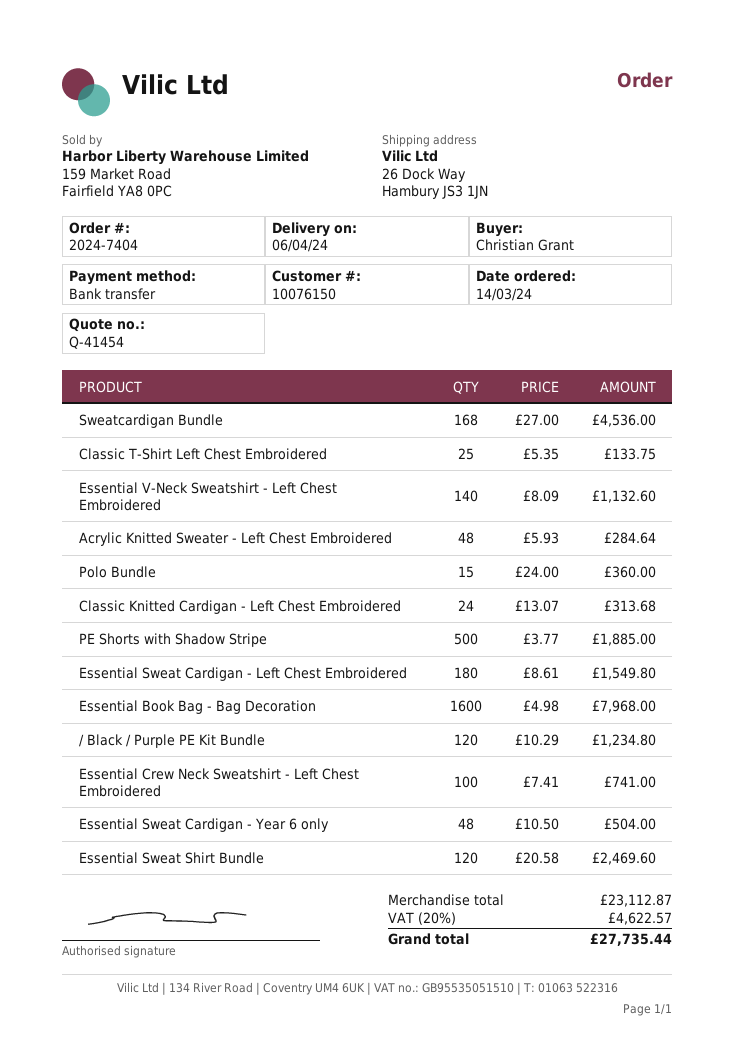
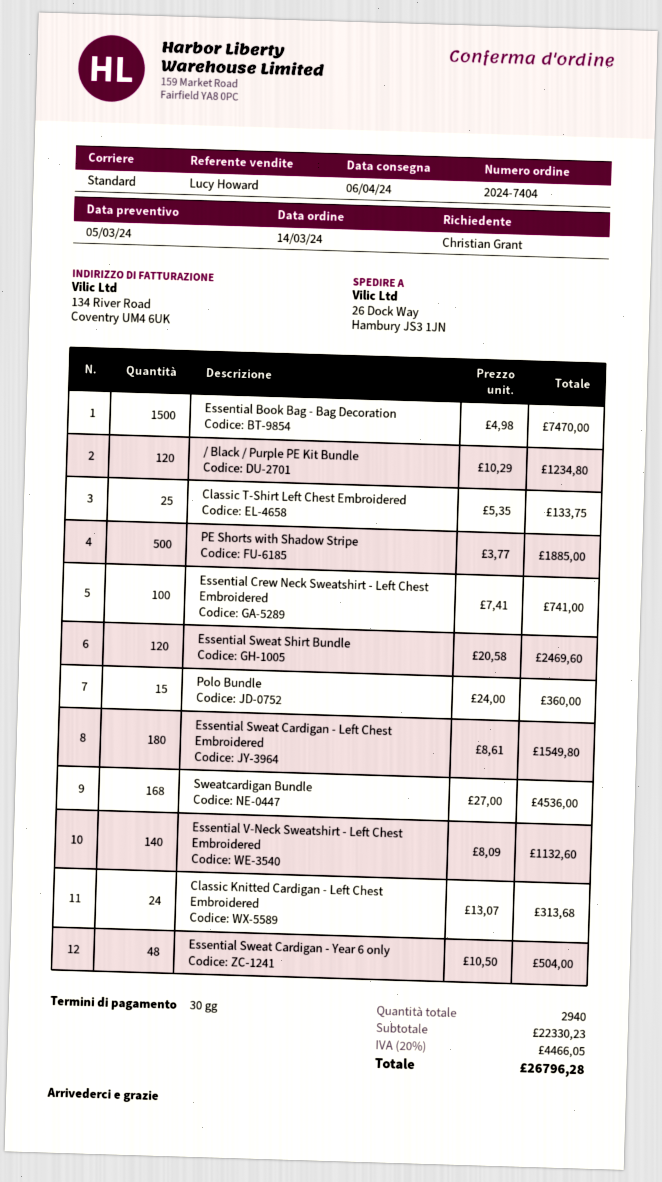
Acrylic Knitted Sweater - Left Chest Embroidered: 48 x 5.93 = 284.64 -> none
Essential Book Bag - Bag Decoration: 1600 x 4.98 = 7968.00 -> 1500 x 4.98 = 7470.00
subtotal: 23112.87 -> 22330.23
tax: 20% = 4622.57 -> 20% = 4466.05
total: 27735.44 -> 26796.28

